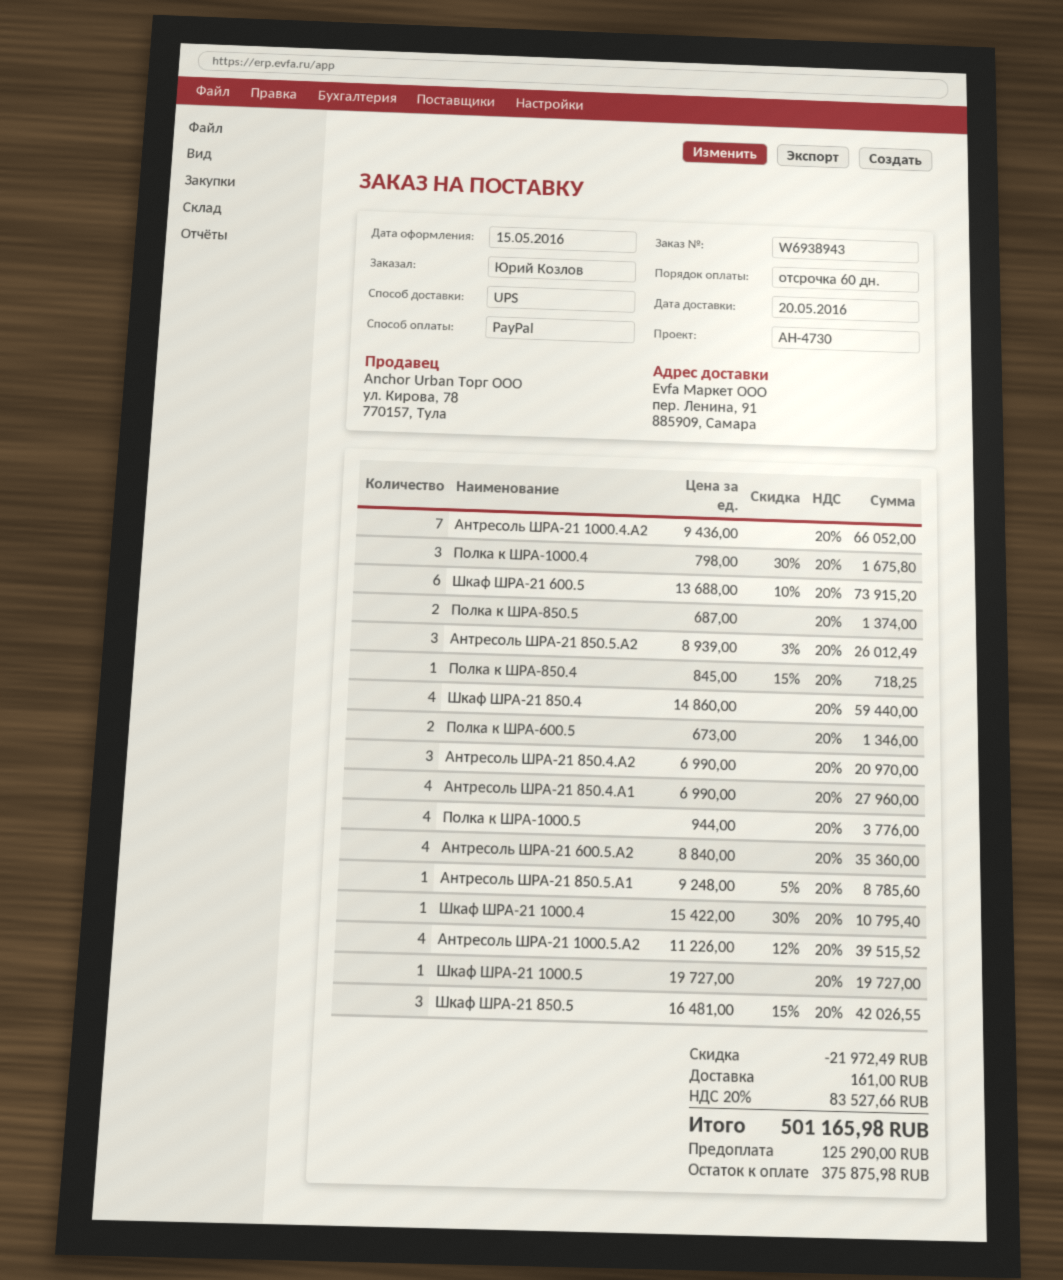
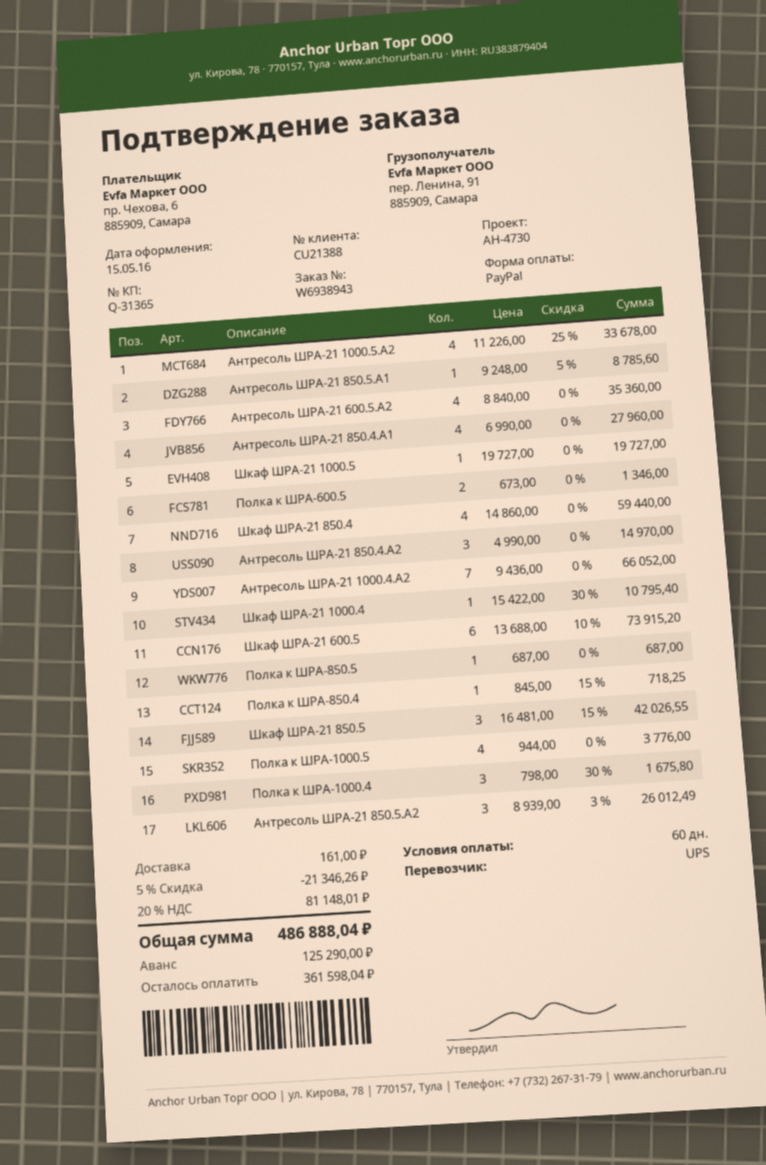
Полка к ШРА-850.5: 2 x 687.00 = 1374.00 -> 1 x 687.00 = 687.00
Антресоль ШРА-21 850.4.А2: 3 x 6990.00 = 20970.00 -> 3 x 4990.00 = 14970.00
Антресоль ШРА-21 1000.5.А2: 4 x 11226.00 - 12% = 39515.52 -> 4 x 11226.00 - 25% = 33678.00
discount: 21972.49 -> 21346.26
tax: 20% = 83527.66 -> 20% = 81148.01
total: 501165.98 -> 486888.04
balance: 375875.98 -> 361598.04

